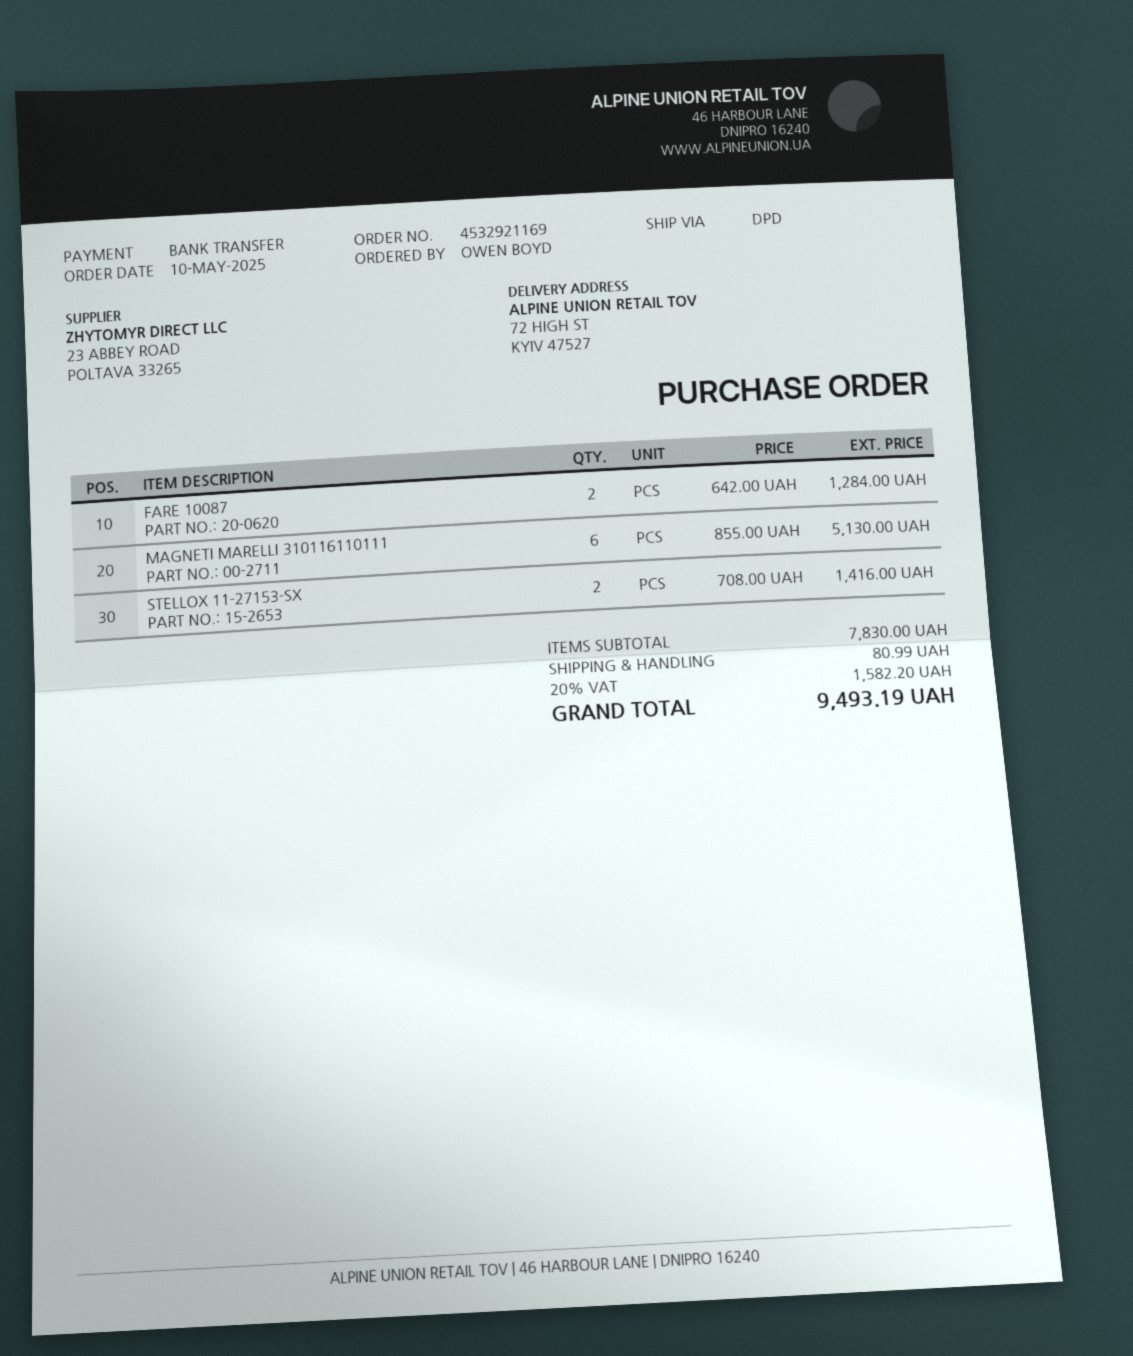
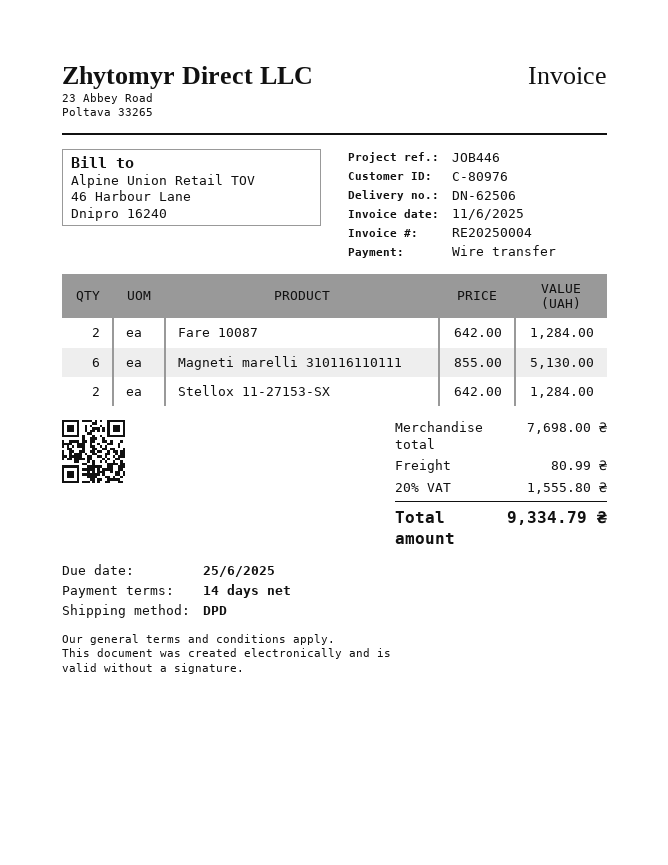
STELLOX 11-27153-SX: 2 x 708.00 = 1416.00 -> 2 x 642.00 = 1284.00
subtotal: 7830.00 -> 7698.00
tax: 20% = 1582.20 -> 20% = 1555.80
total: 9493.19 -> 9334.79

